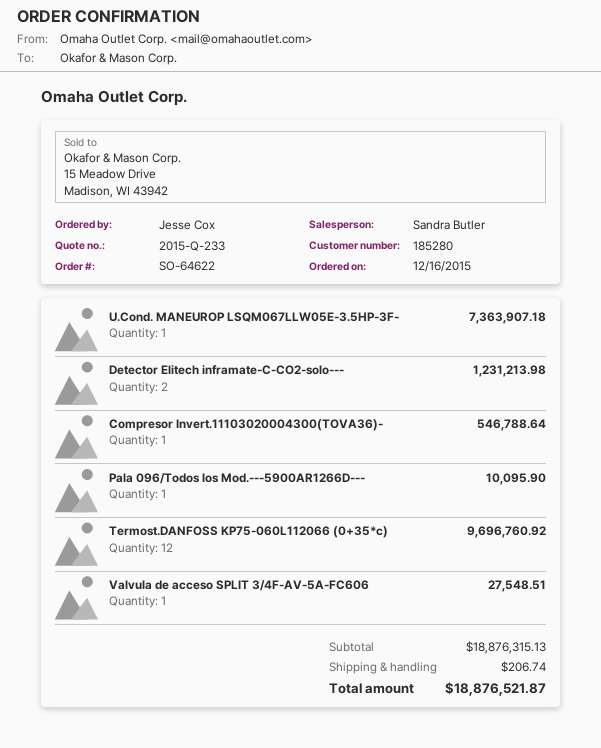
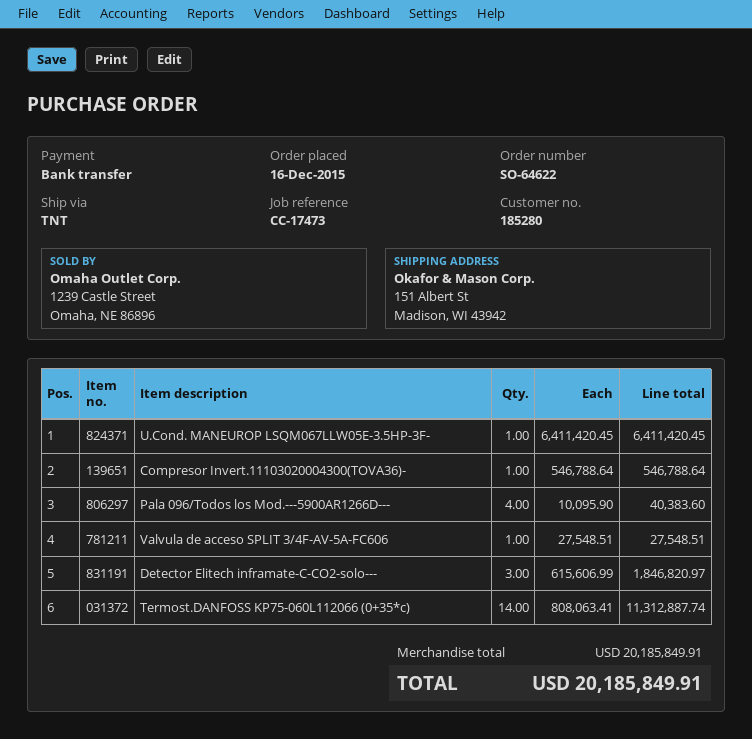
U.Cond. MANEUROP LSQM067LLW05E-3.5HP-3F-: 1 for 7363907.18 -> 1 for 6411420.45
Detector Elitech inframate-C-CO2-solo---: 2 for 1231213.98 -> 3 for 1846820.97
Pala 096/Todos los Mod.---5900AR1266D---: 1 for 10095.90 -> 4 for 40383.60
Termost.DANFOSS KP75-060L112066 (0+35*c): 12 for 9696760.92 -> 14 for 11312887.74
subtotal: 18876315.13 -> 20185849.91
shipping: 206.74 -> none
total: 18876521.87 -> 20185849.91

